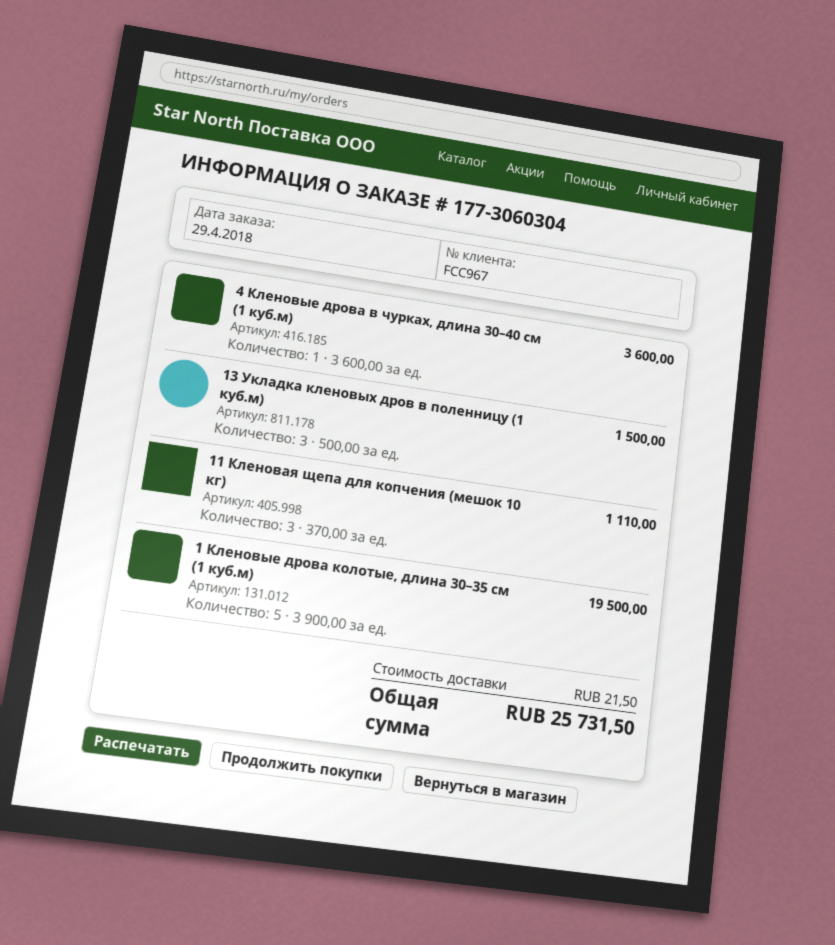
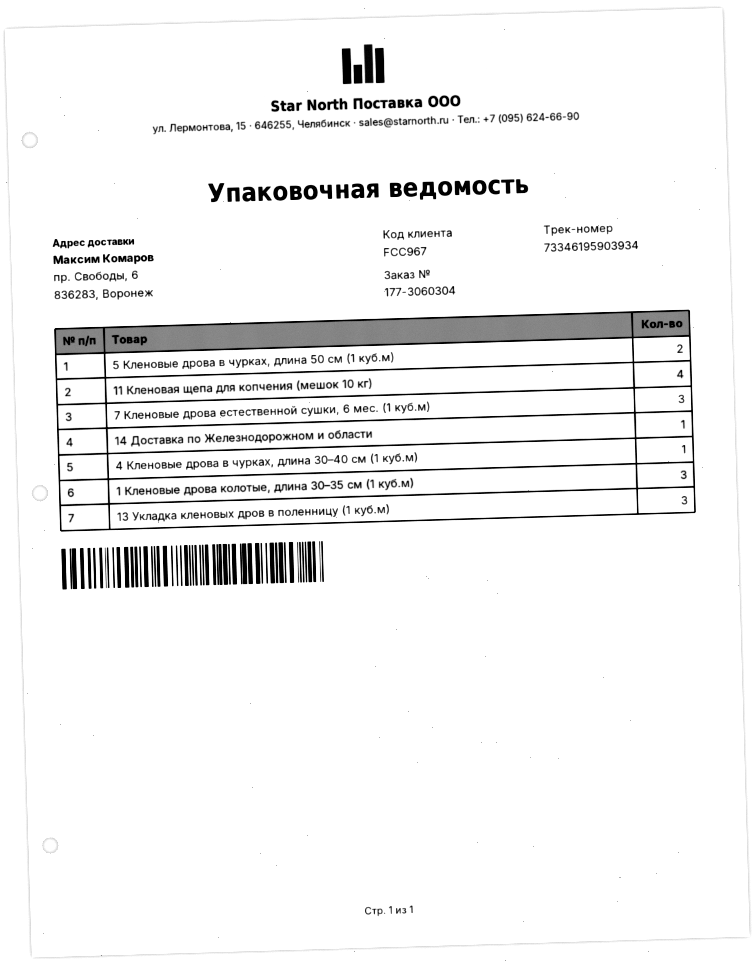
11 Кленовая щепа для копчения (мешок 10 кг): 3 -> 4
1 Кленовые дрова колотые, длина 30–35 см (1 куб.м): 5 -> 3
5 Кленовые дрова в чурках, длина 50 см (1 куб.м): none -> 2
7 Кленовые дрова естественной сушки, 6 мес. (1 куб.м): none -> 3
14 Доставка по Железнодорожном и области: none -> 1

